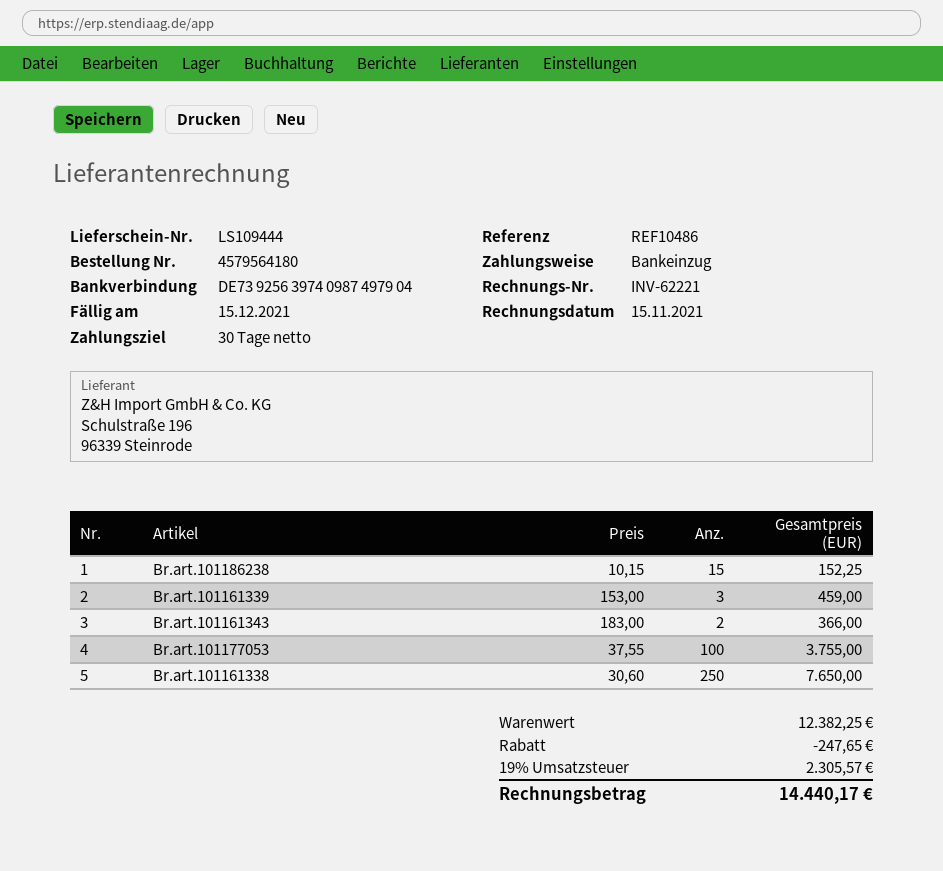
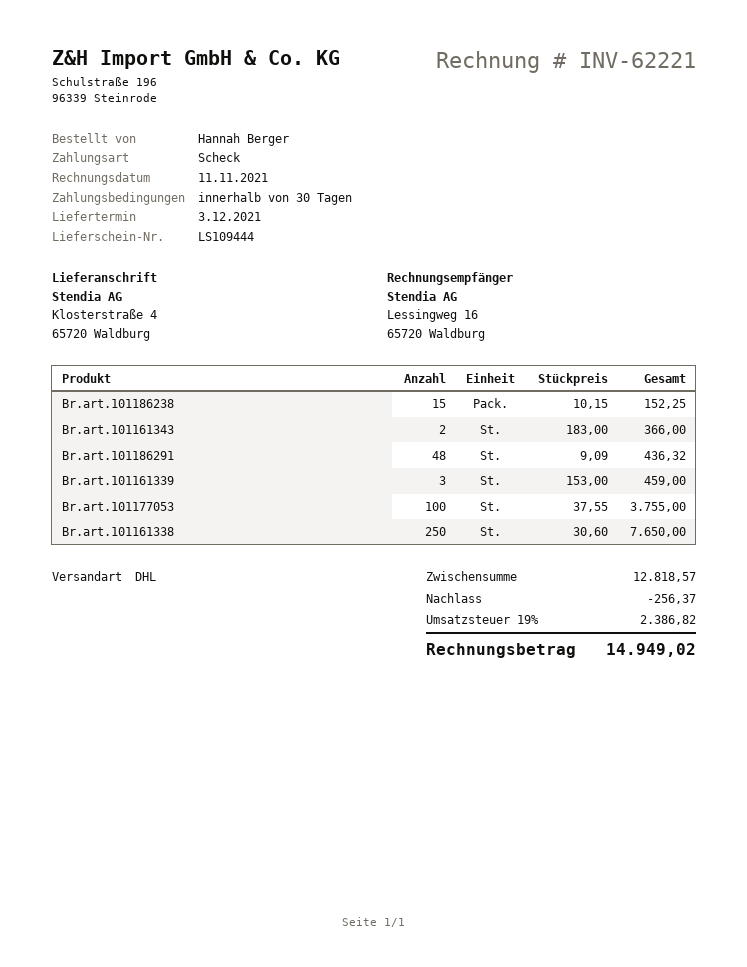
invoice date: 2021-11-15 -> 2021-11-11
payment method: direct debit -> cheque
Br.art.101186291: none -> 48 x 9.09 = 436.32
subtotal: 12382.25 -> 12818.57
discount: 247.65 -> 256.37
tax: 19% = 2305.57 -> 19% = 2386.82
total: 14440.17 -> 14949.02

